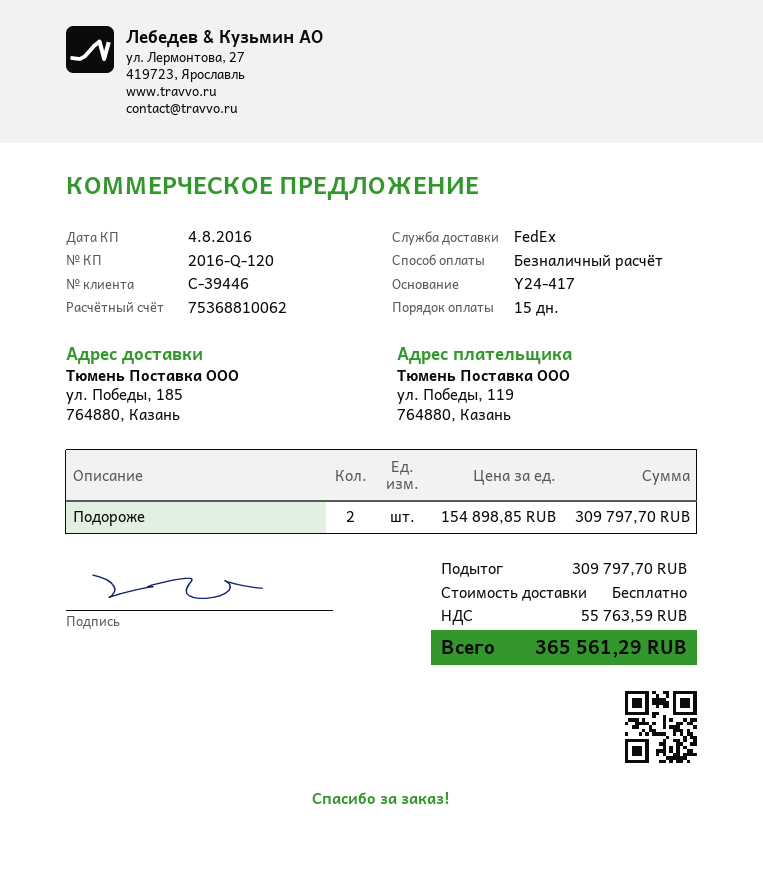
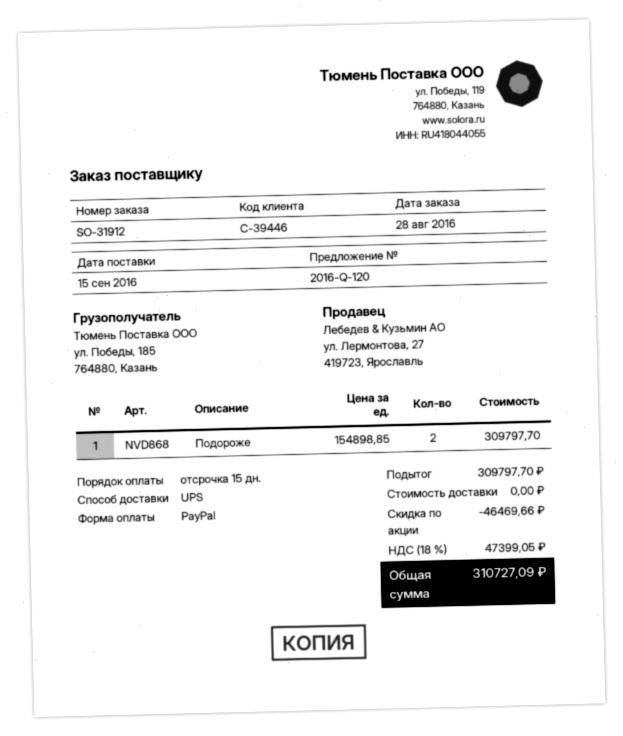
payment method: bank transfer -> PayPal
shipping method: FedEx -> UPS
discount: none -> 46469.66
tax: 55763.59 -> 47399.05
total: 365561.29 -> 310727.09

